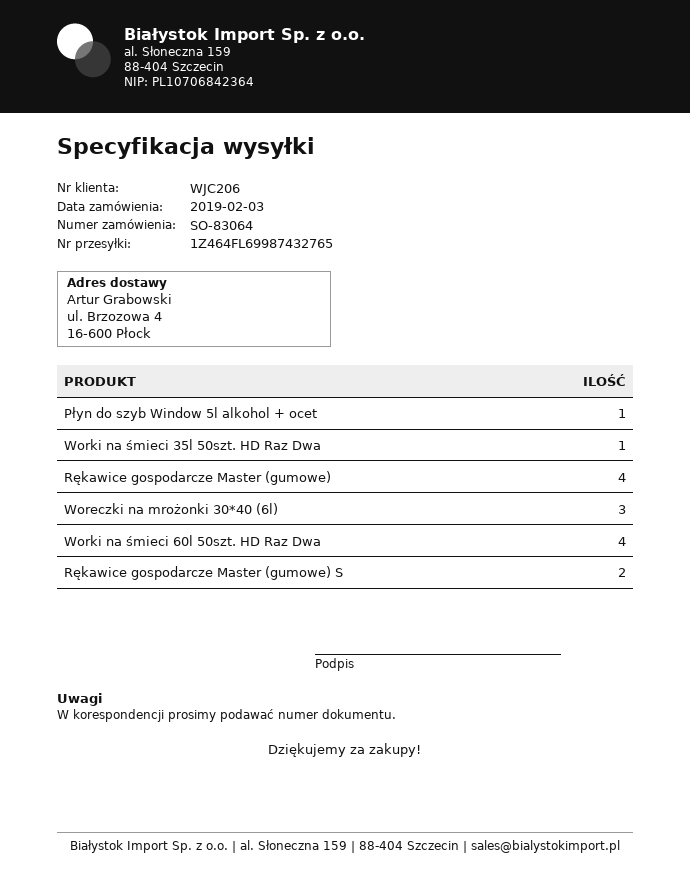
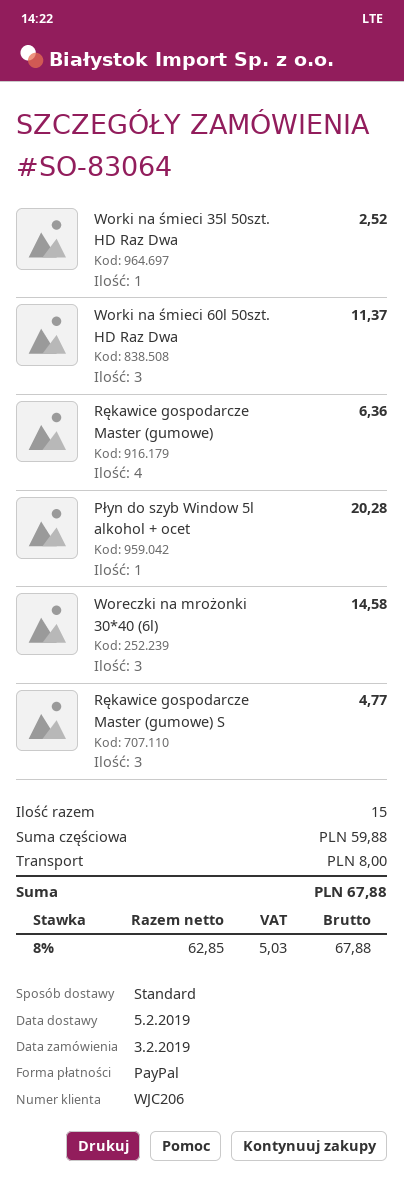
Worki na śmieci 60l 50szt. HD Raz Dwa: 4 -> 3
Rękawice gospodarcze Master (gumowe) S: 2 -> 3

